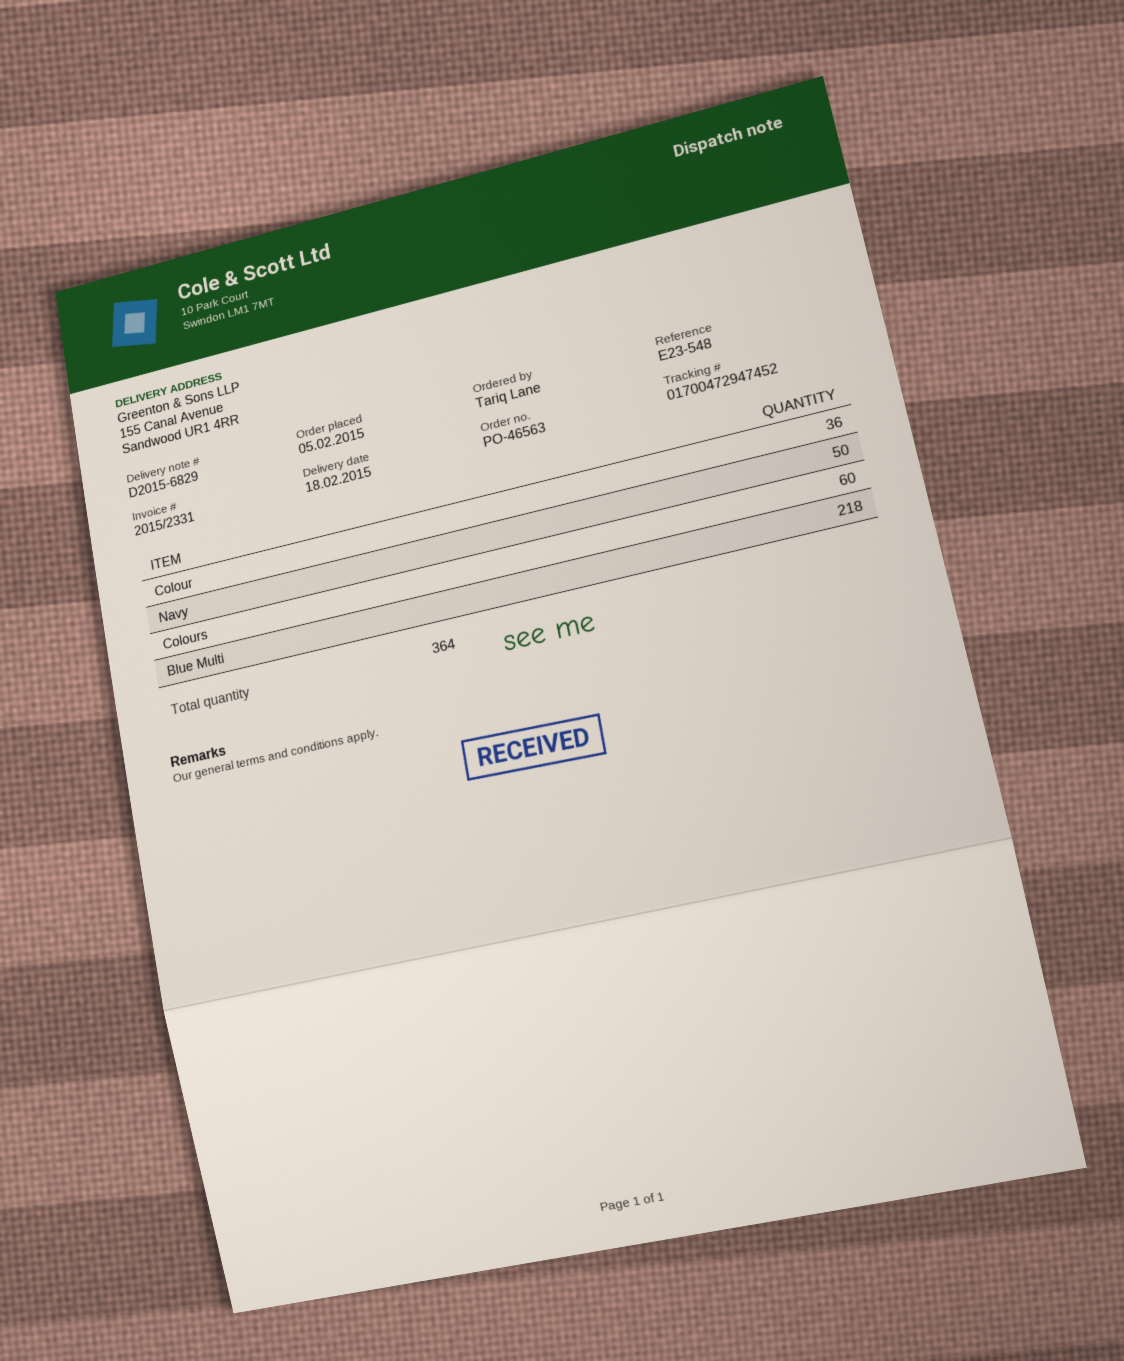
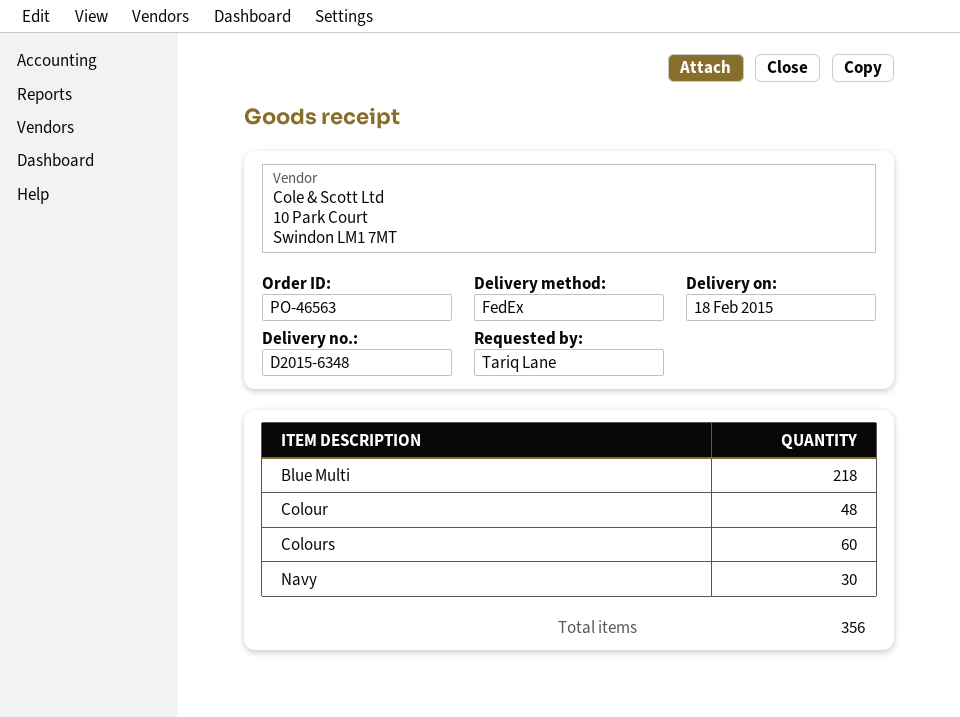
delivery note number: D2015-6829 -> D2015-6348
Colour: 36 -> 48
Navy: 50 -> 30
total quantity: 364 -> 356

